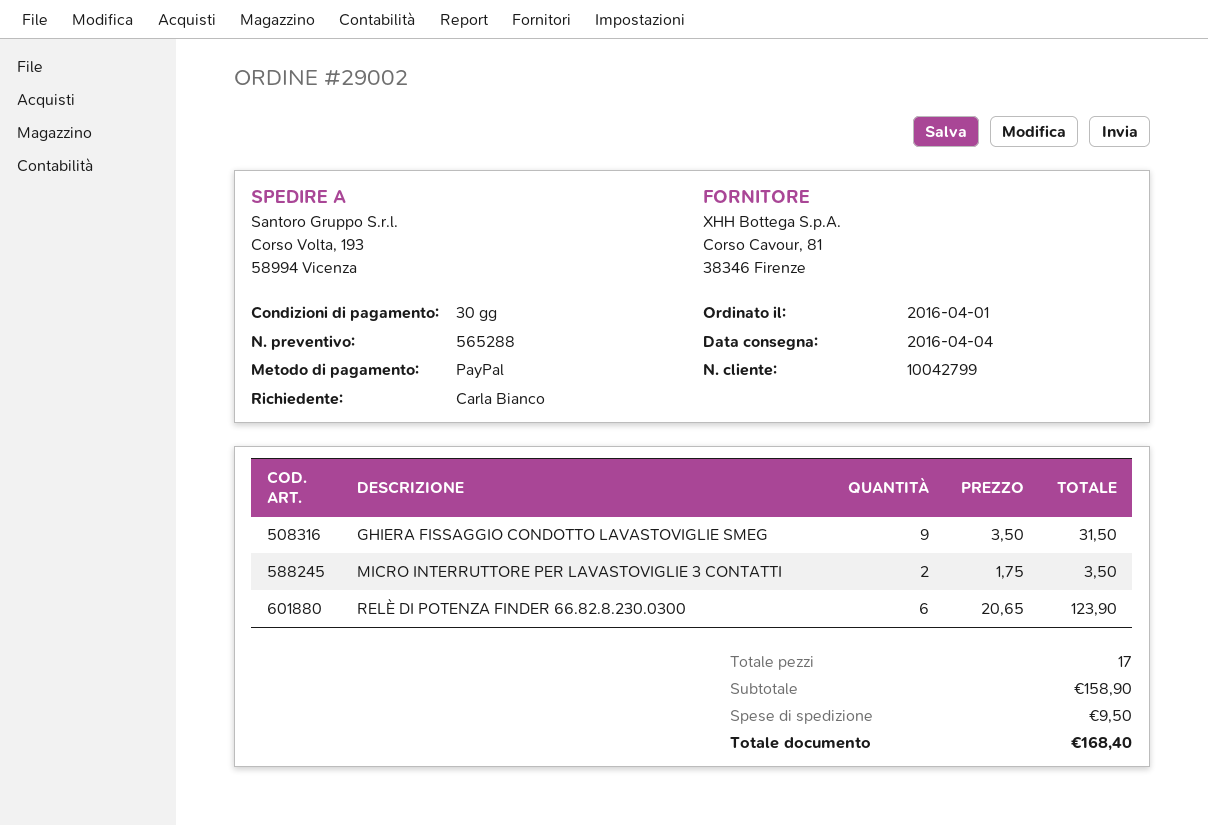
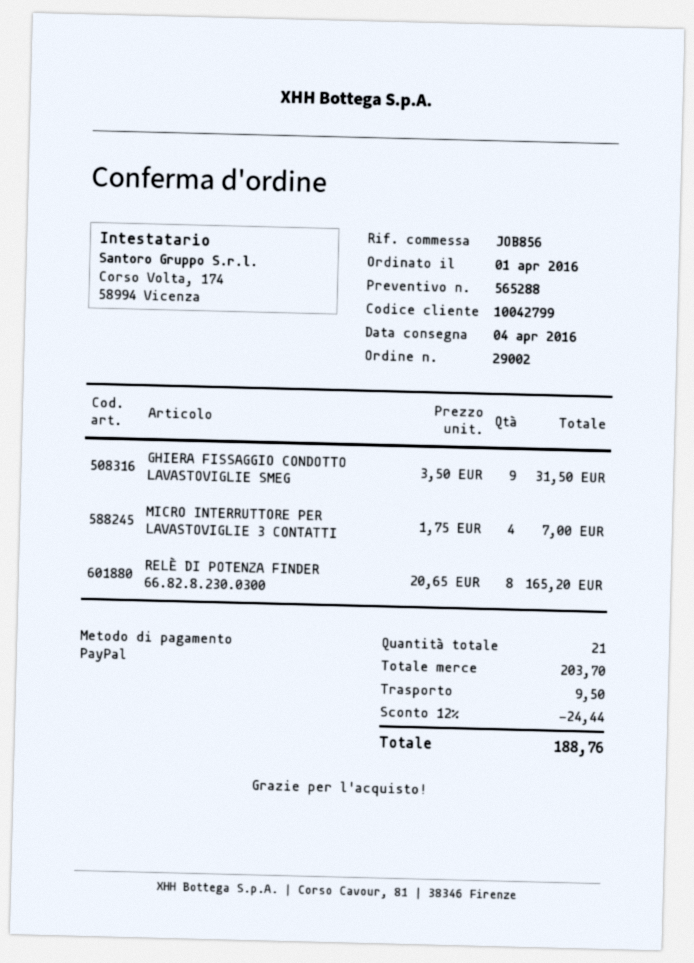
MICRO INTERRUTTORE PER LAVASTOVIGLIE 3 CONTATTI: 2 x 1.75 = 3.50 -> 4 x 1.75 = 7.00
RELÈ DI POTENZA FINDER 66.82.8.230.0300: 6 x 20.65 = 123.90 -> 8 x 20.65 = 165.20
total quantity: 17 -> 21
subtotal: 158.90 -> 203.70
discount: none -> 12% = 24.44
total: 168.40 -> 188.76

